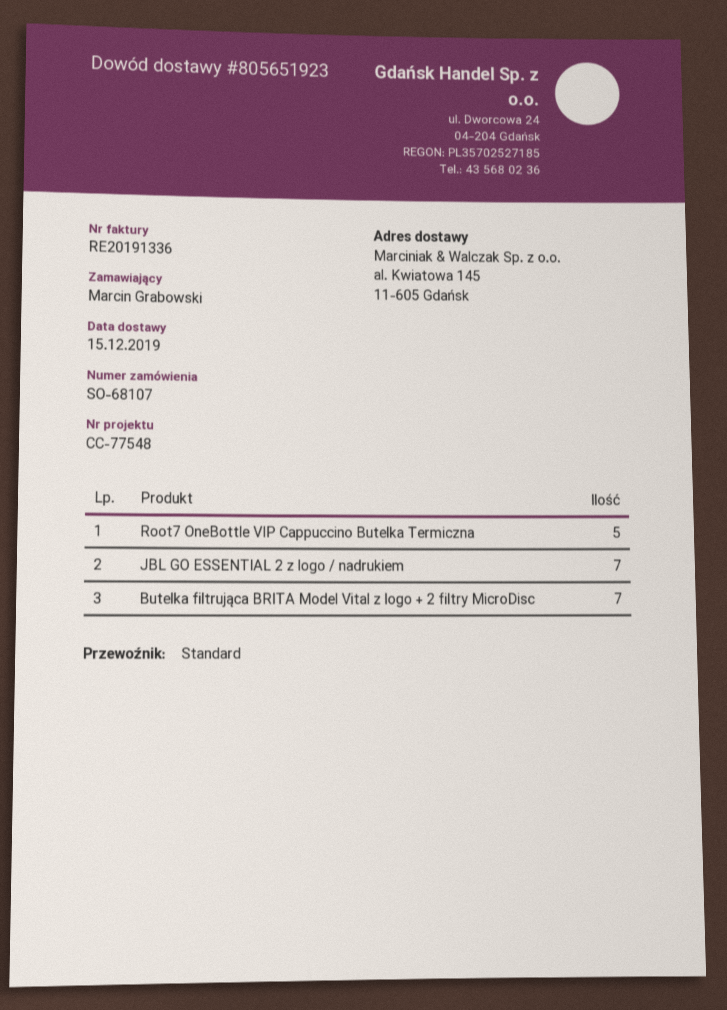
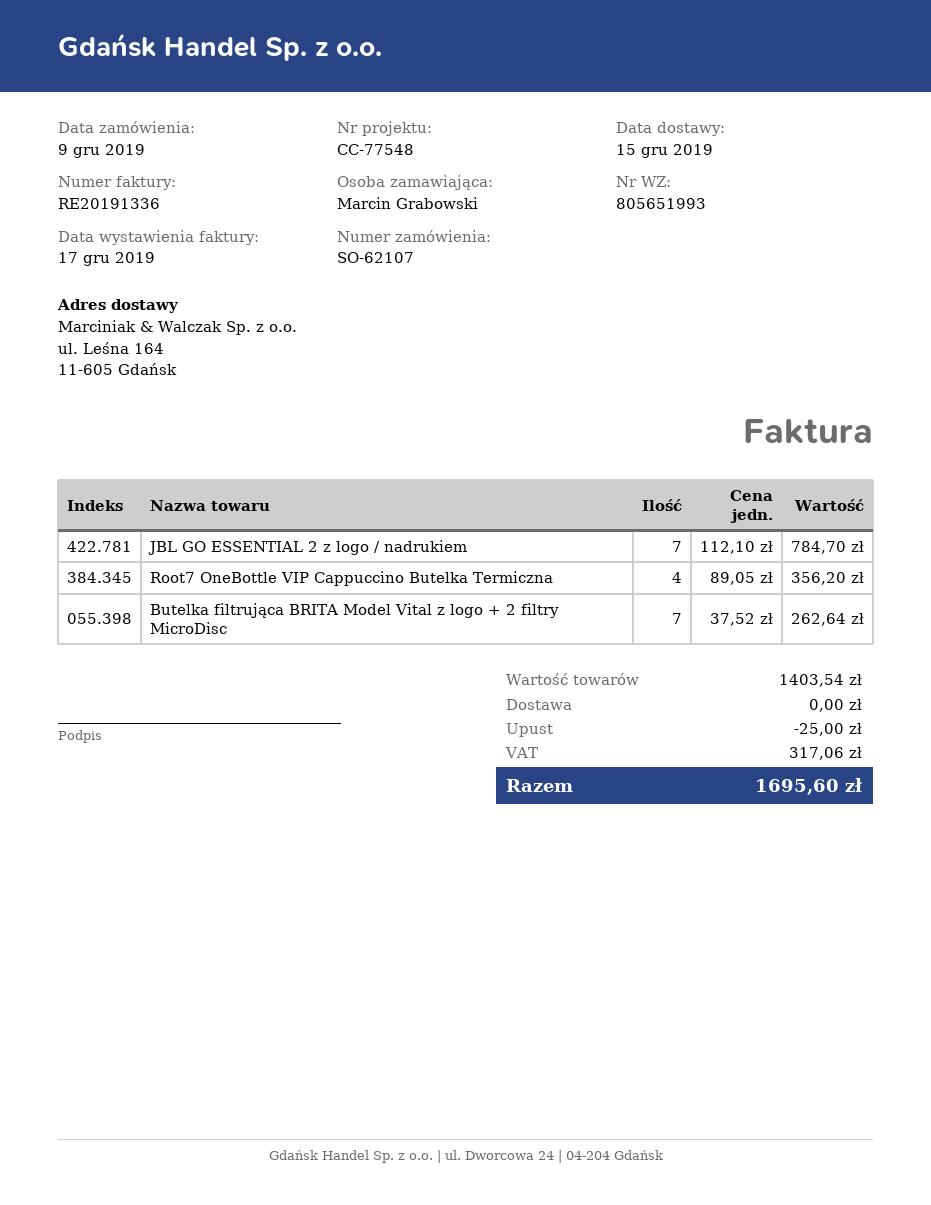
order number: SO-68107 -> SO-62107
delivery note number: 805651923 -> 805651993
ship to: al. Kwiatowa 145, 11-605 Gdańsk -> ul. Leśna 164, 11-605 Gdańsk
Root7 OneBottle VIP Cappuccino Butelka Termiczna: 5 -> 4

